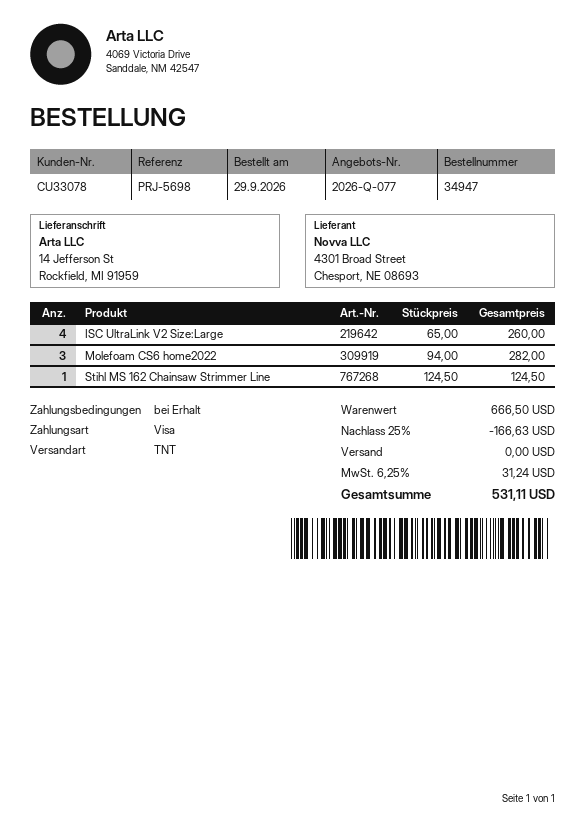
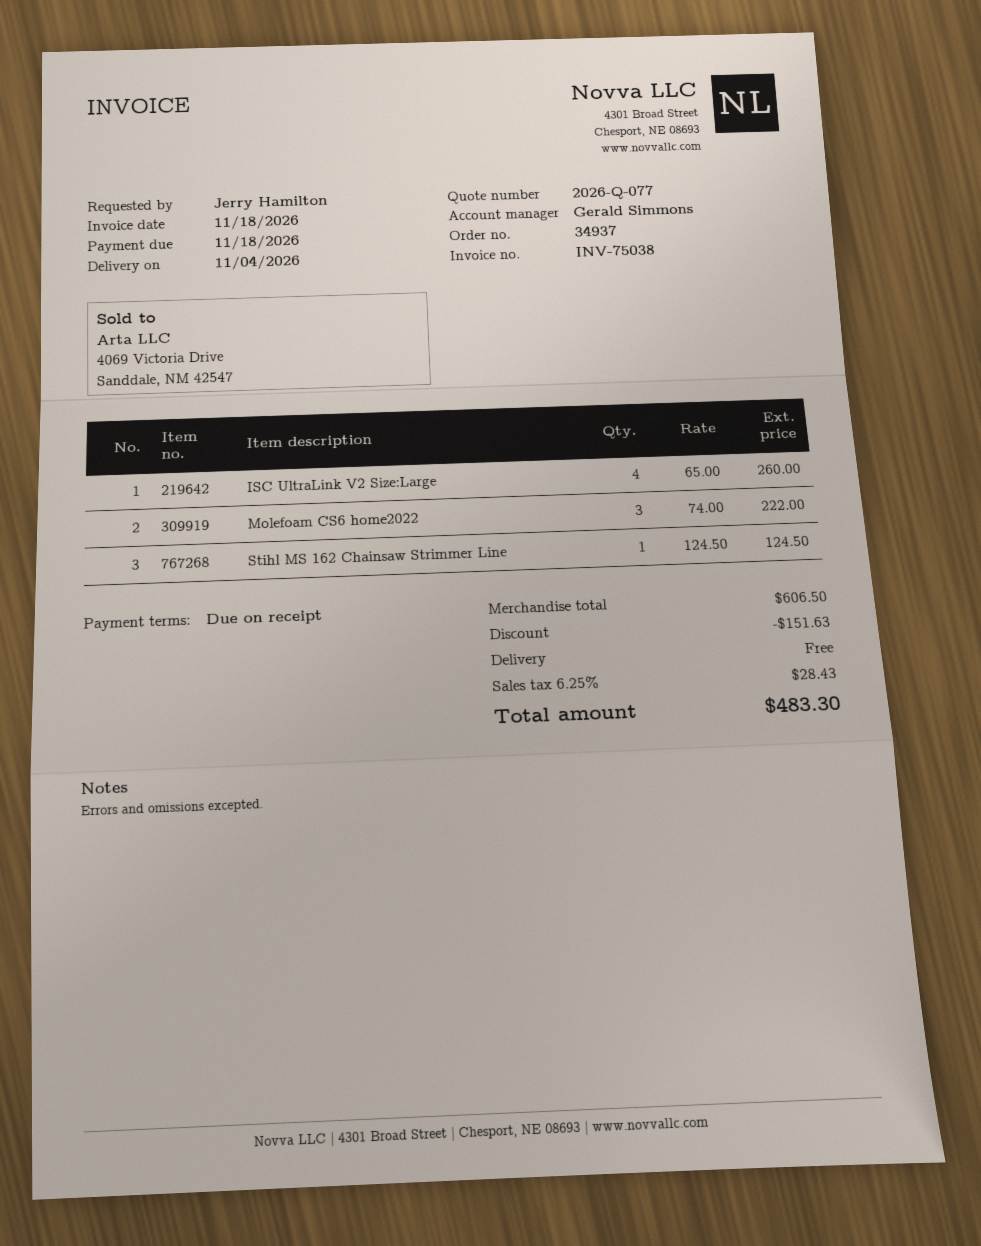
order number: 34947 -> 34937
Molefoam CS6 home2022: 3 x 94.00 = 282.00 -> 3 x 74.00 = 222.00
subtotal: 666.50 -> 606.50
discount: 166.63 -> 151.63
tax: 6.25% = 31.24 -> 6.25% = 28.43
total: 531.11 -> 483.30

